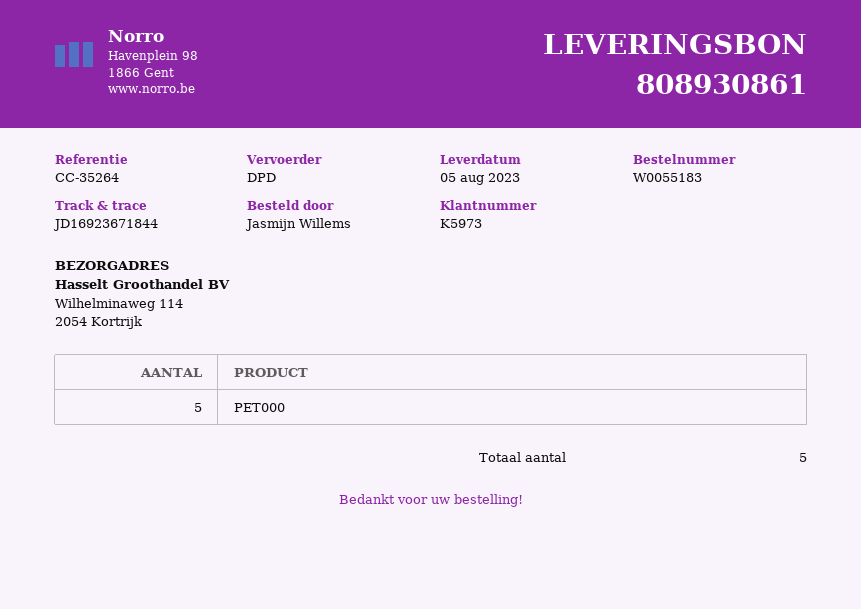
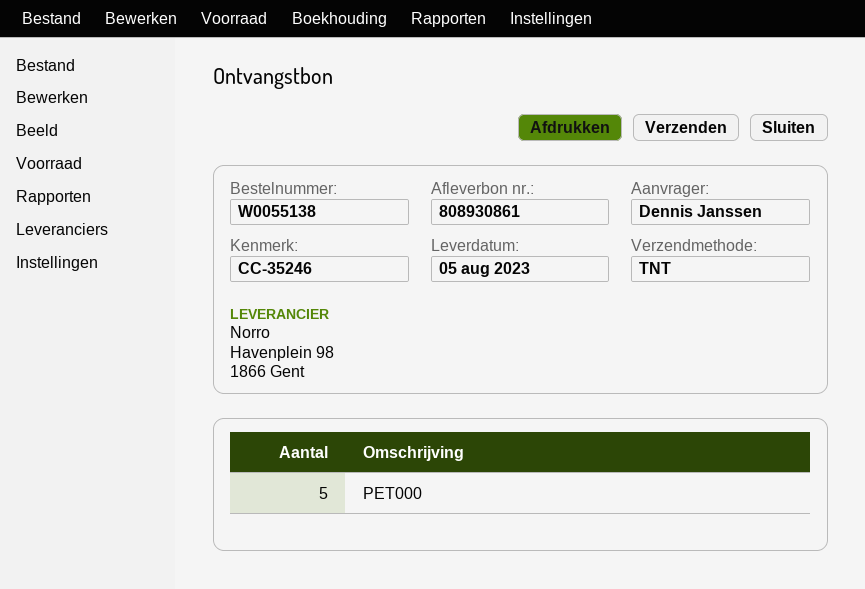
order number: W0055183 -> W0055138
reference: CC-35264 -> CC-35246
ordered by: Jasmijn Willems -> Dennis Janssen
shipping method: DPD -> TNT

